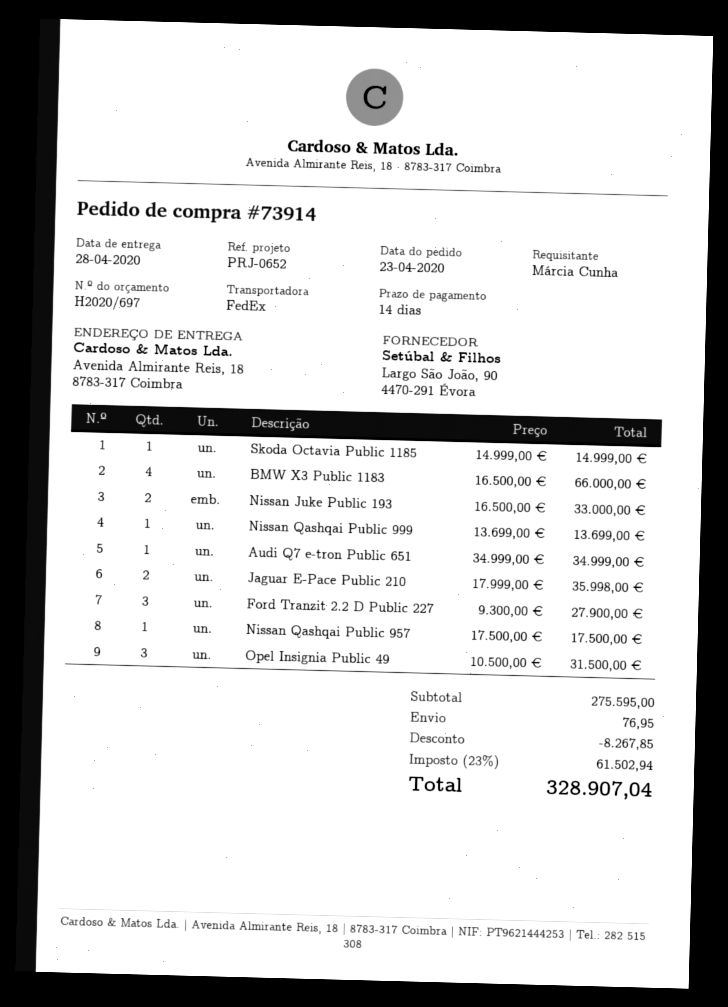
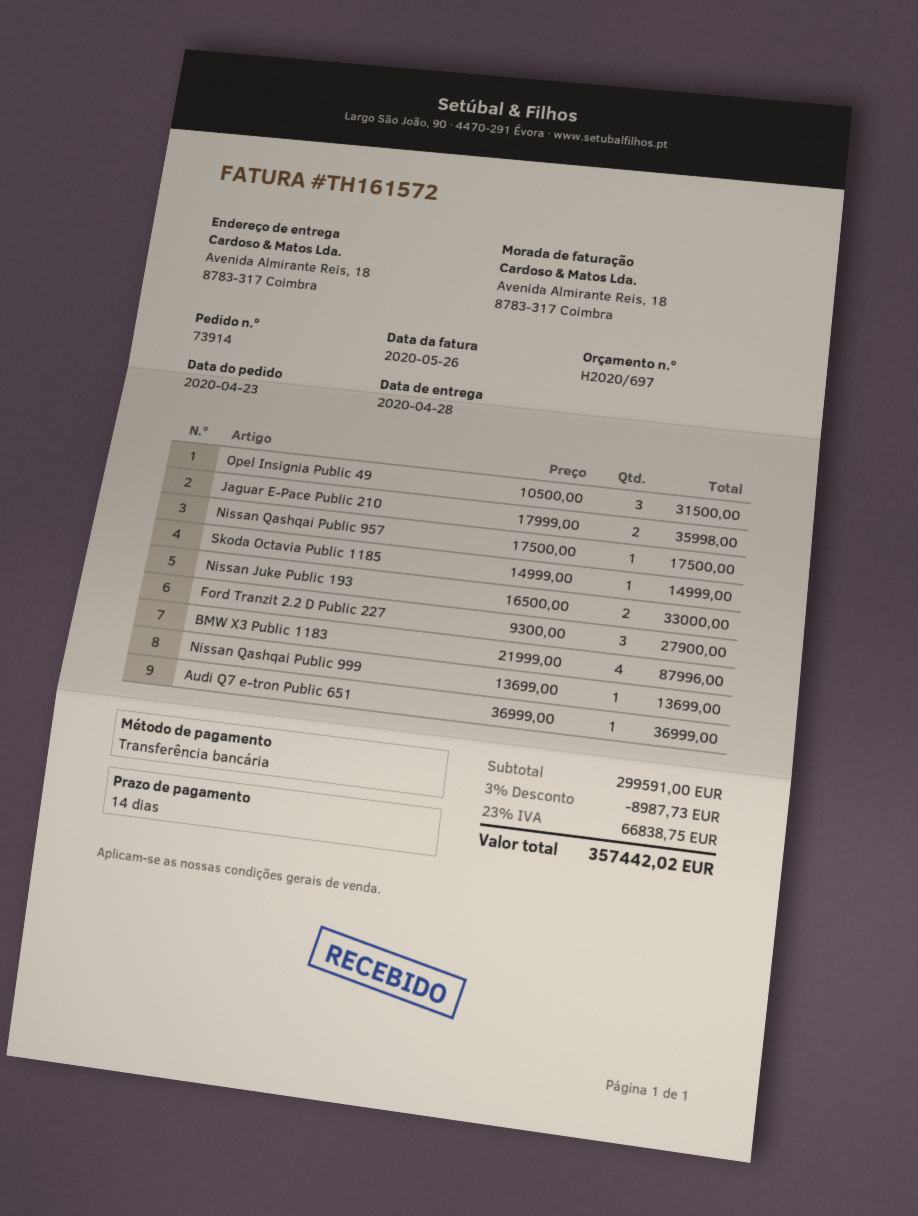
BMW X3 Public 1183: 4 x 16500.00 = 66000.00 -> 4 x 21999.00 = 87996.00
Audi Q7 e-tron Public 651: 1 x 34999.00 = 34999.00 -> 1 x 36999.00 = 36999.00
subtotal: 275595.00 -> 299591.00
discount: 8267.85 -> 8987.73
shipping: 76.95 -> none
tax: 23% = 61502.94 -> 23% = 66838.75
total: 328907.04 -> 357442.02

